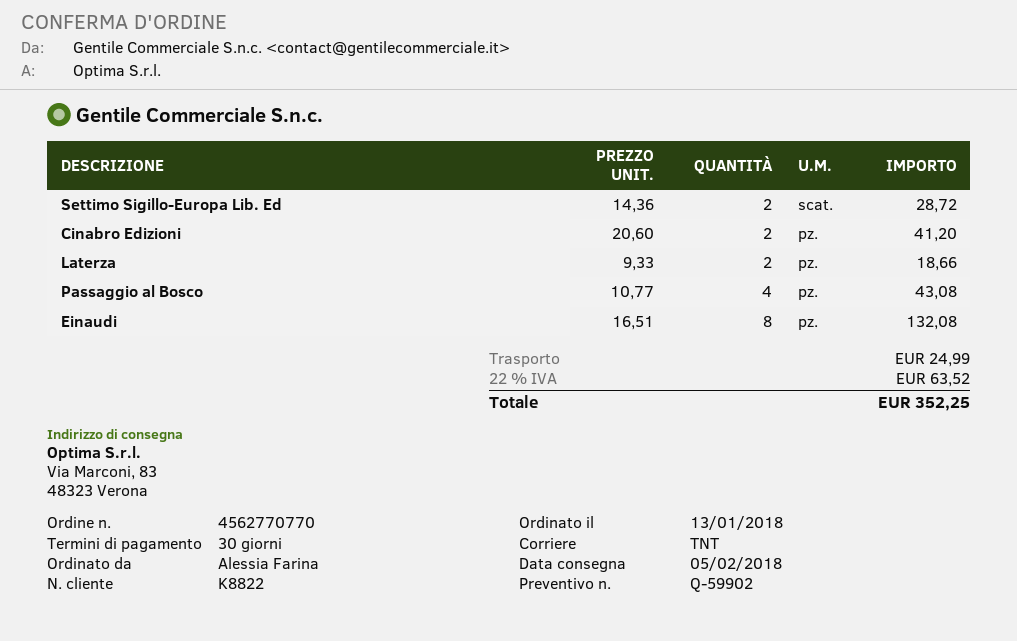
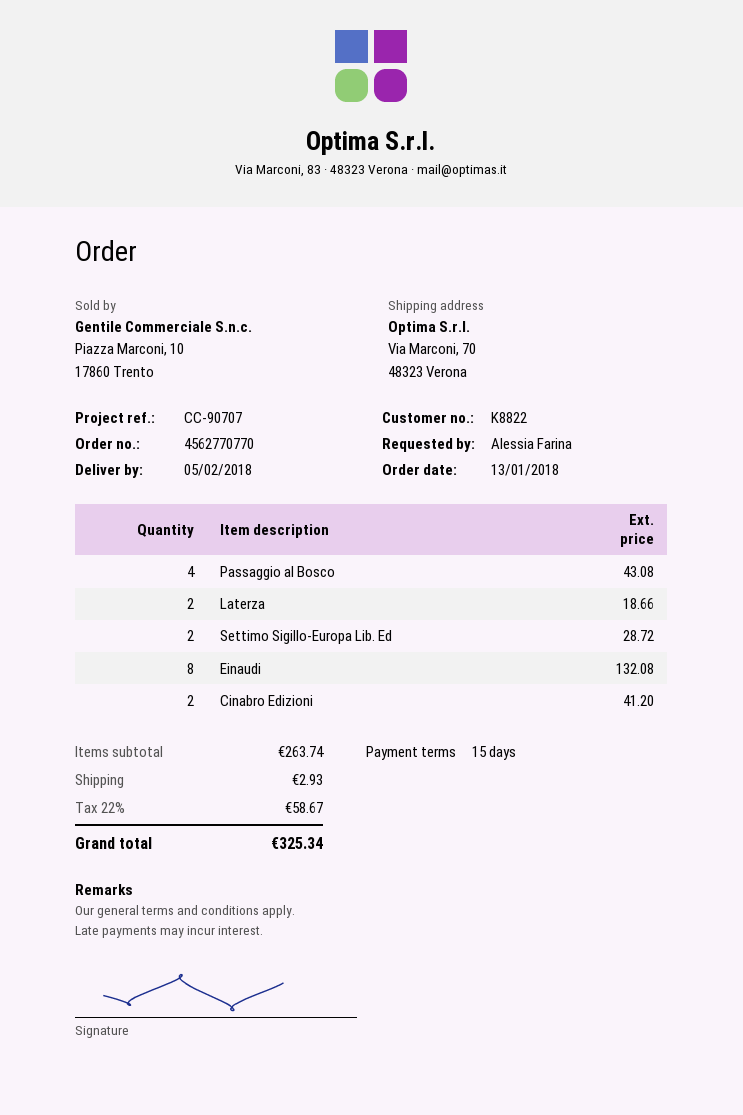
payment terms: 30 days -> 15 days
ship to: Via Marconi, 83, 48323 Verona -> Via Marconi, 70, 48323 Verona
shipping: 24.99 -> 2.93
tax: 22% = 63.52 -> 22% = 58.67
total: 352.25 -> 325.34

